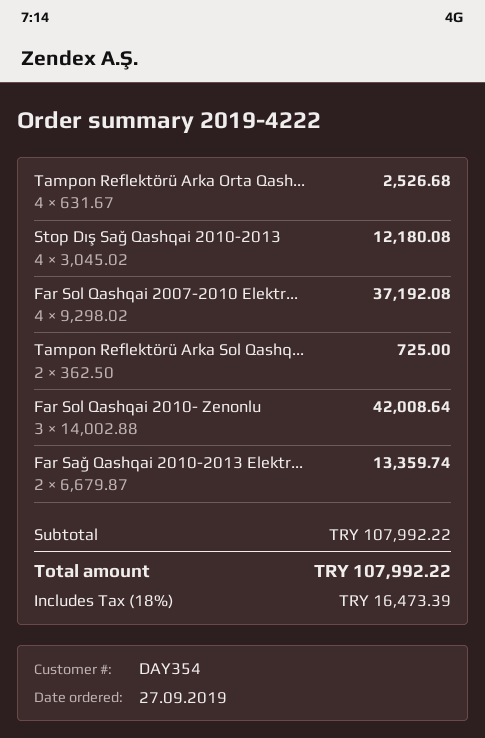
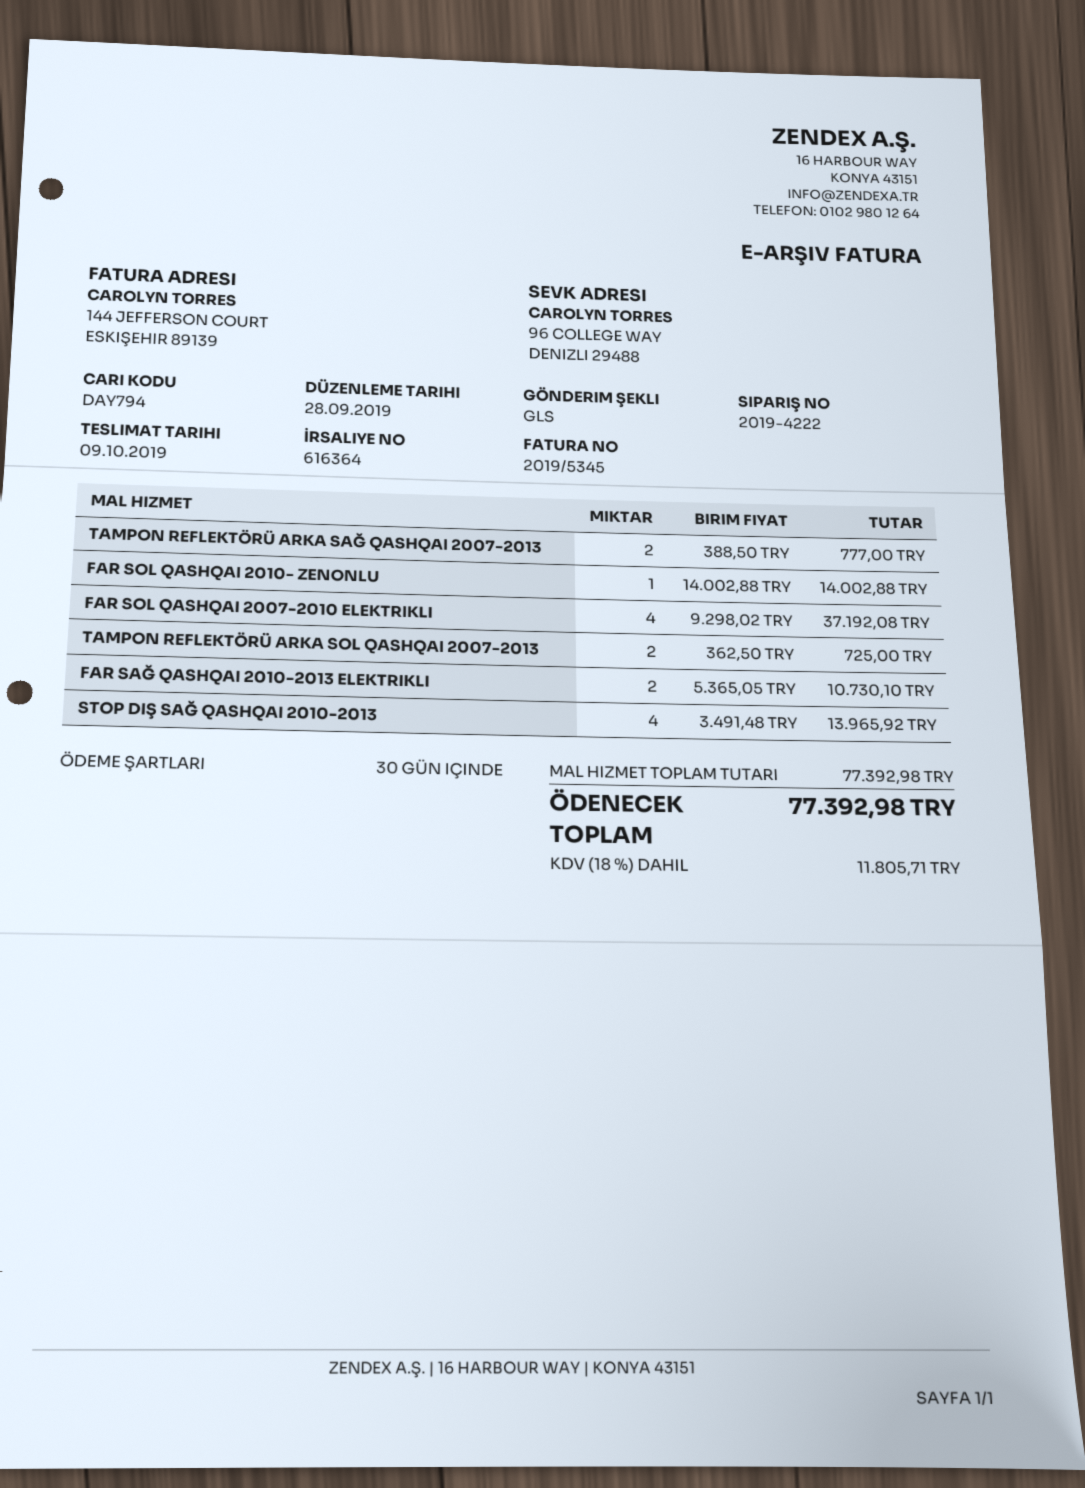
customer number: DAY354 -> DAY794
Tampon Reflektörü Arka Orta Qash...: 4 x 631.67 = 2526.68 -> none
Stop Dış Sağ Qashqai 2010-2013: 4 x 3045.02 = 12180.08 -> 4 x 3491.48 = 13965.92
Far Sol Qashqai 2010- Zenonlu: 3 x 14002.88 = 42008.64 -> 1 x 14002.88 = 14002.88
Far Sağ Qashqai 2010-2013 Elektr...: 2 x 6679.87 = 13359.74 -> 2 x 5365.05 = 10730.10
TAMPON REFLEKTÖRÜ ARKA SAĞ QASHQAI 2007-2013: none -> 2 x 388.50 = 777.00
subtotal: 107992.22 -> 77392.98
tax: 18% = 16473.39 -> 18% = 11805.71
total: 107992.22 -> 77392.98

